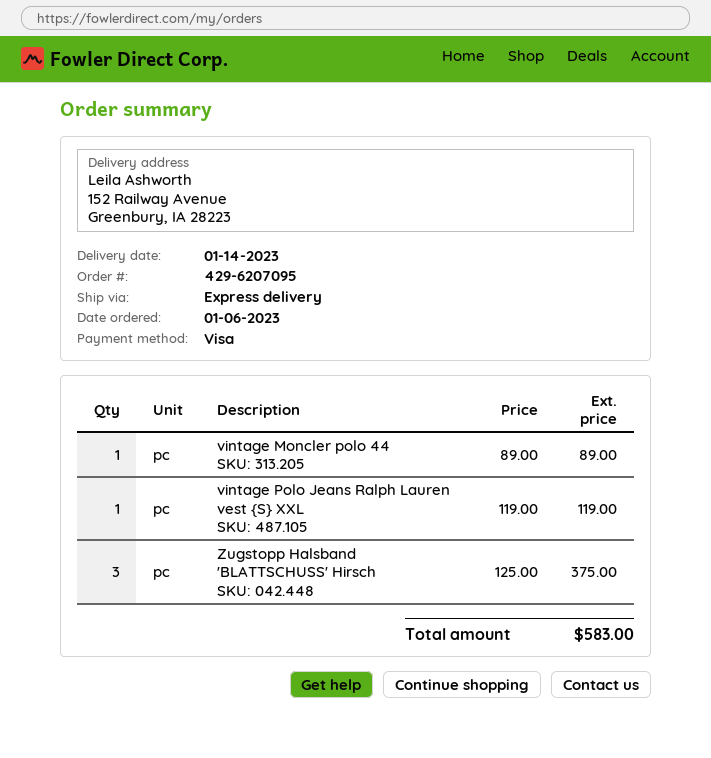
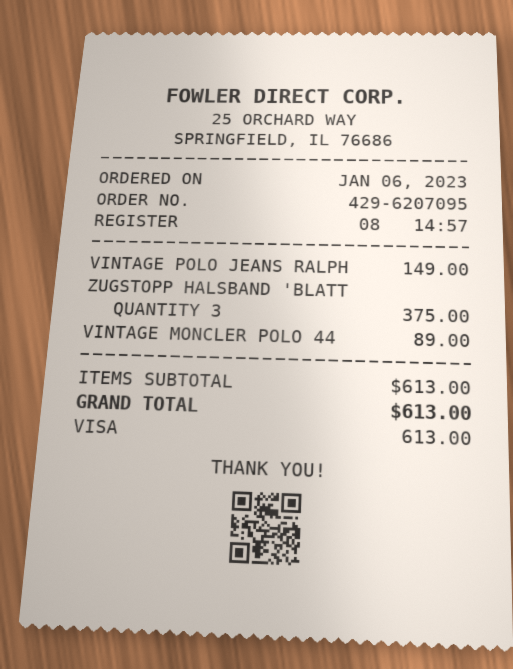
vintage Polo Jeans Ralph Lauren vest {S} XXL: 1 for 119.00 -> 1 for 149.00
total: 583.00 -> 613.00

